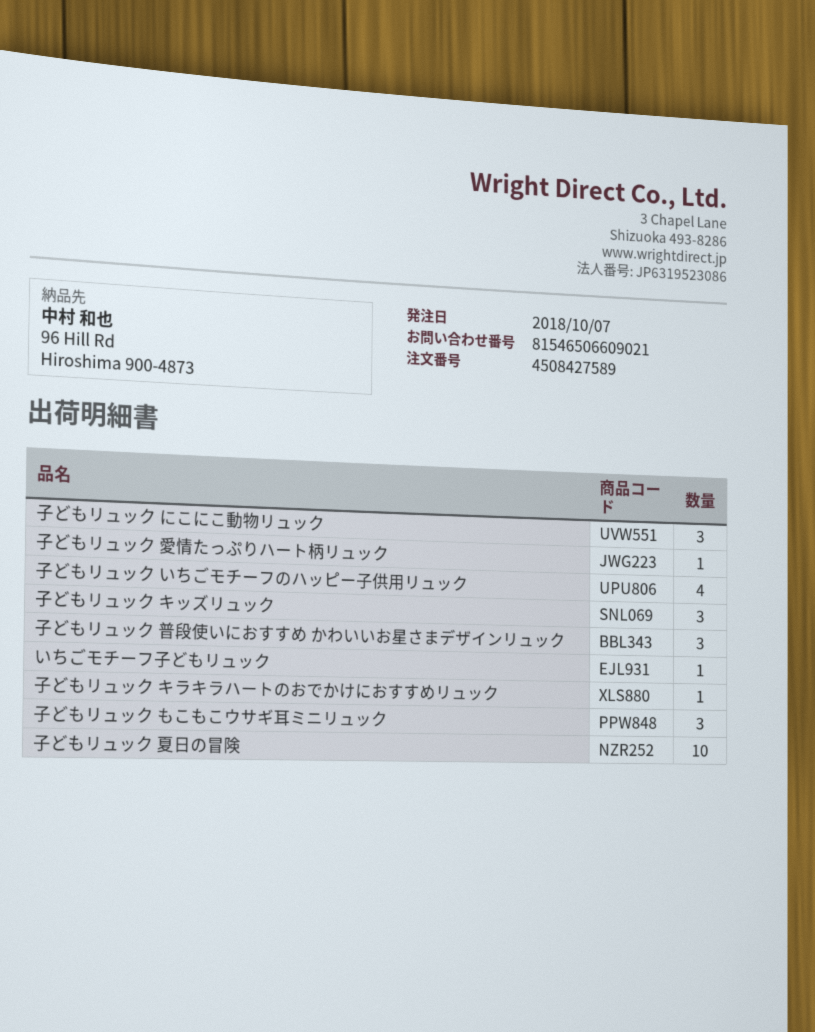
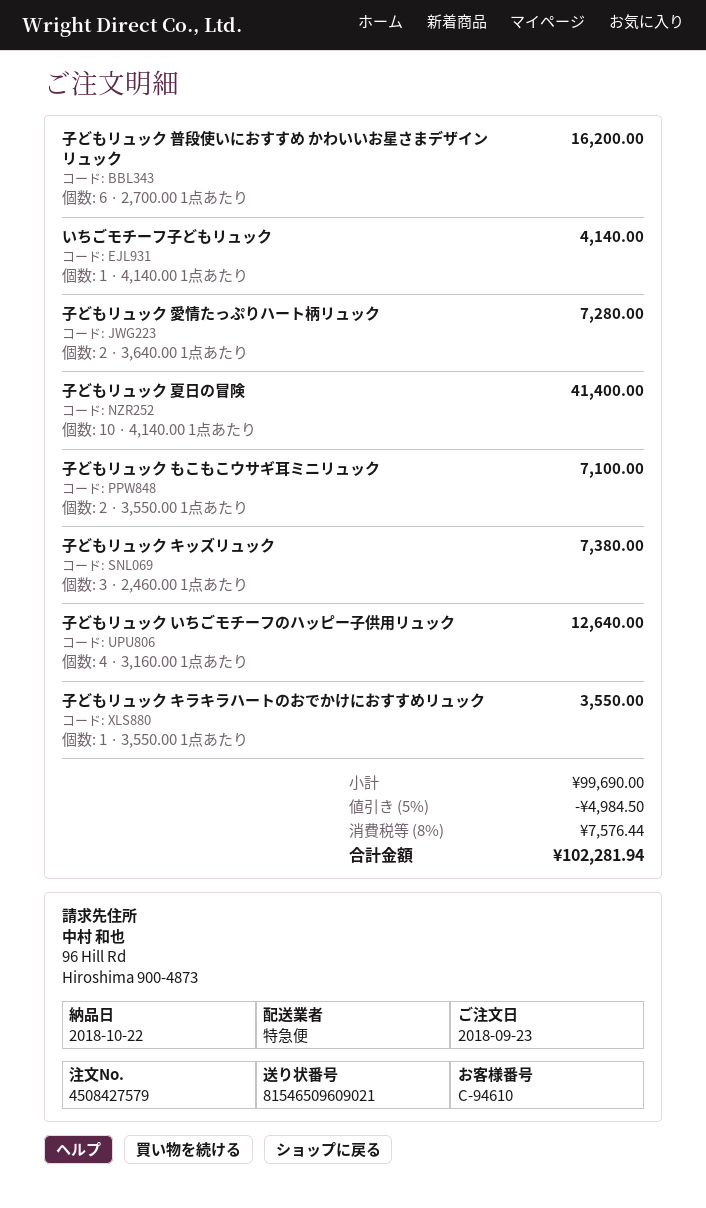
order number: 4508427589 -> 4508427579
order date: 2018-10-07 -> 2018-09-23
tracking number: 81546506609021 -> 81546509609021
子どもリュック にこにこ動物リュック: 3 -> none
子どもリュック 愛情たっぷりハート柄リュック: 1 -> 2
子どもリュック 普段使いにおすすめ かわいいお星さまデザインリュック: 3 -> 6
子どもリュック もこもこウサギ耳ミニリュック: 3 -> 2

